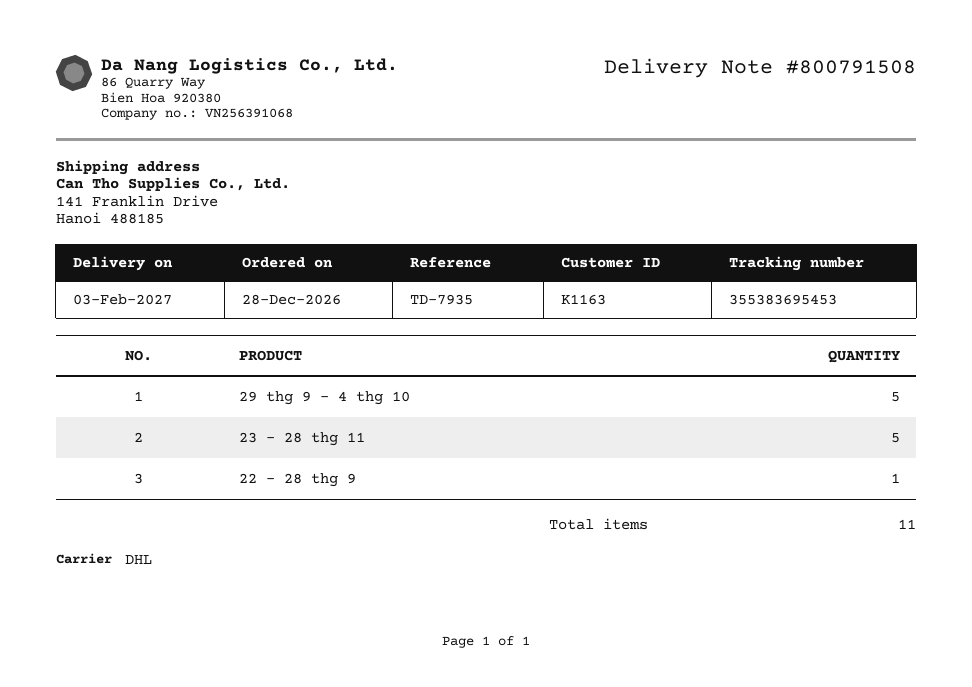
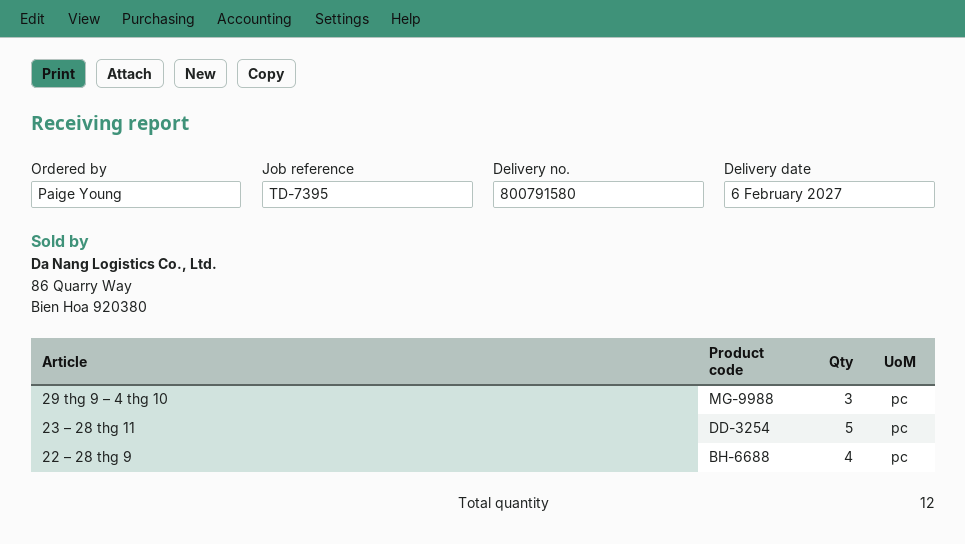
delivery note number: 800791508 -> 800791580
delivery date: 2027-02-03 -> 2027-02-06
reference: TD-7935 -> TD-7395
29 thg 9 – 4 thg 10: 5 -> 3
22 – 28 thg 9: 1 -> 4
total quantity: 11 -> 12

